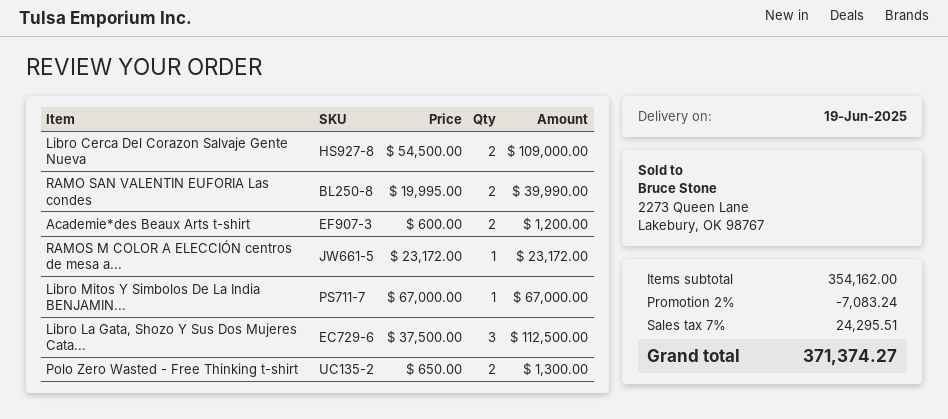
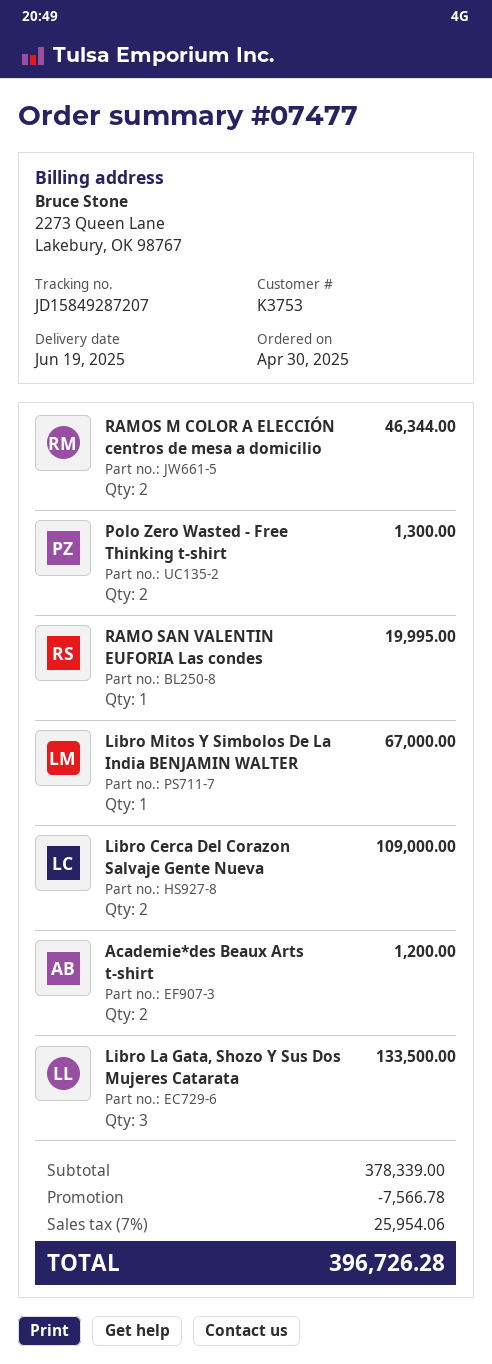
RAMO SAN VALENTIN EUFORIA Las condes: 2 for 39990.00 -> 1 for 19995.00
RAMOS M COLOR A ELECCIÓN centros de mesa a...: 1 for 23172.00 -> 2 for 46344.00
Libro La Gata, Shozo Y Sus Dos Mujeres Cata...: 3 for 112500.00 -> 3 for 133500.00
subtotal: 354162.00 -> 378339.00
discount: 7083.24 -> 7566.78
tax: 7% = 24295.51 -> 7% = 25954.06
total: 371374.27 -> 396726.28

